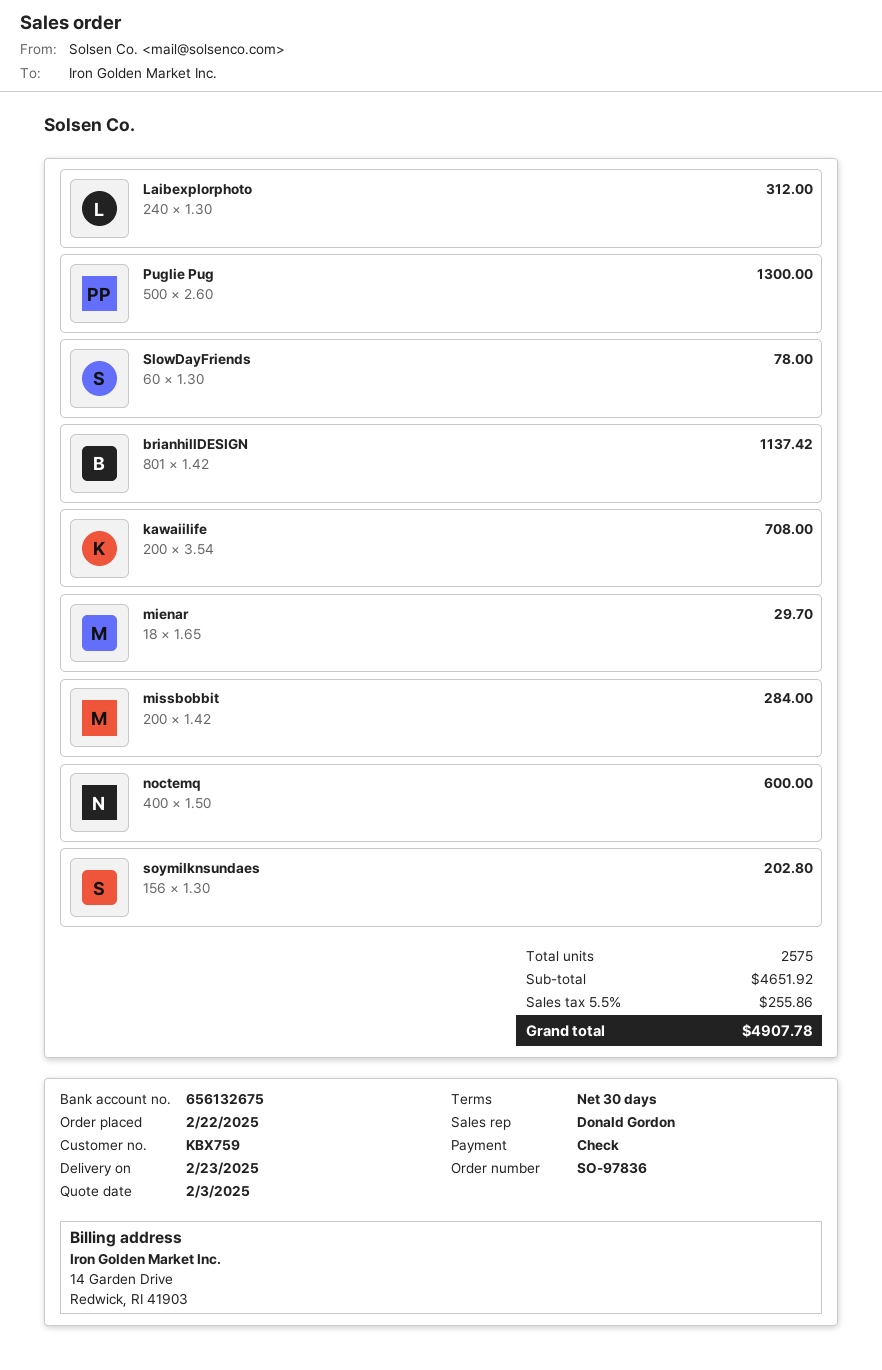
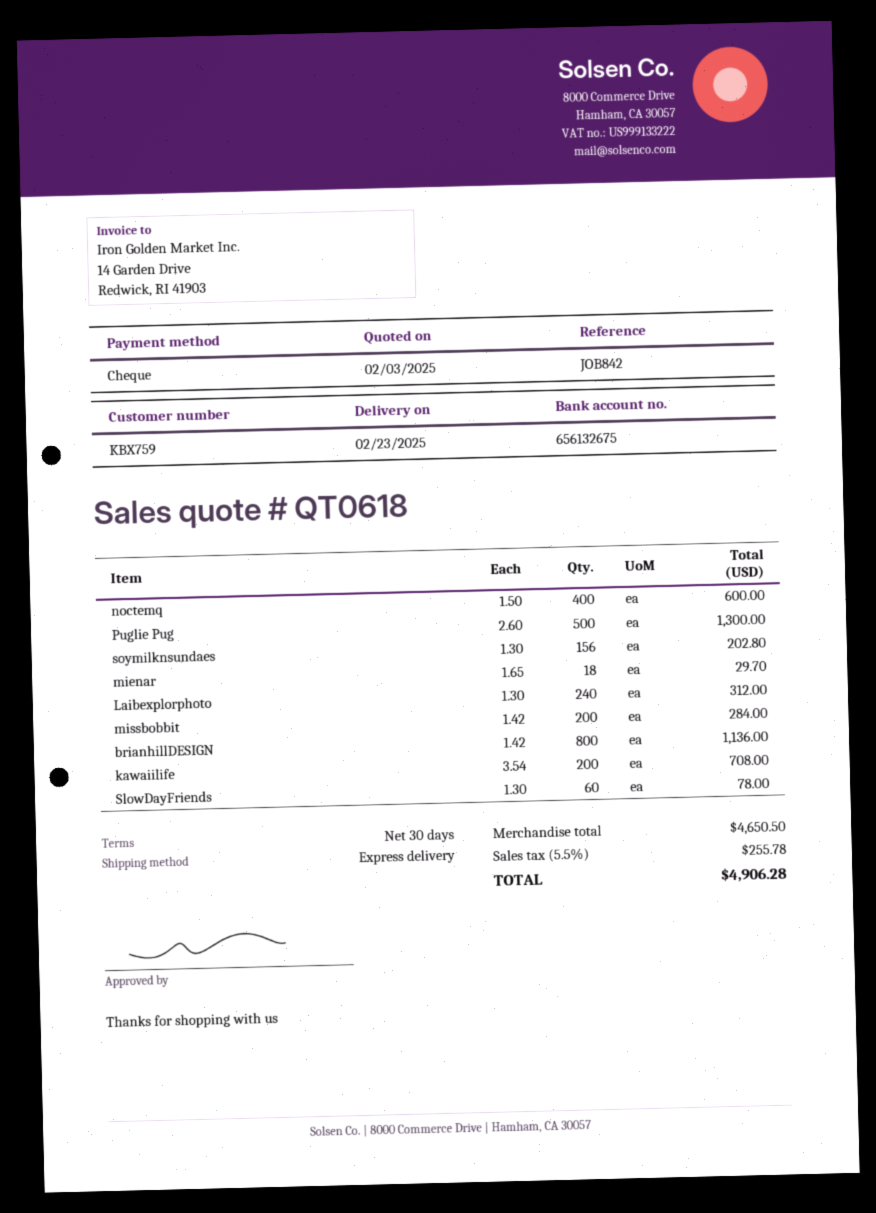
brianhillDESIGN: 801 x 1.42 = 1137.42 -> 800 x 1.42 = 1136.00
subtotal: 4651.92 -> 4650.50
tax: 5.5% = 255.86 -> 5.5% = 255.78
total: 4907.78 -> 4906.28

